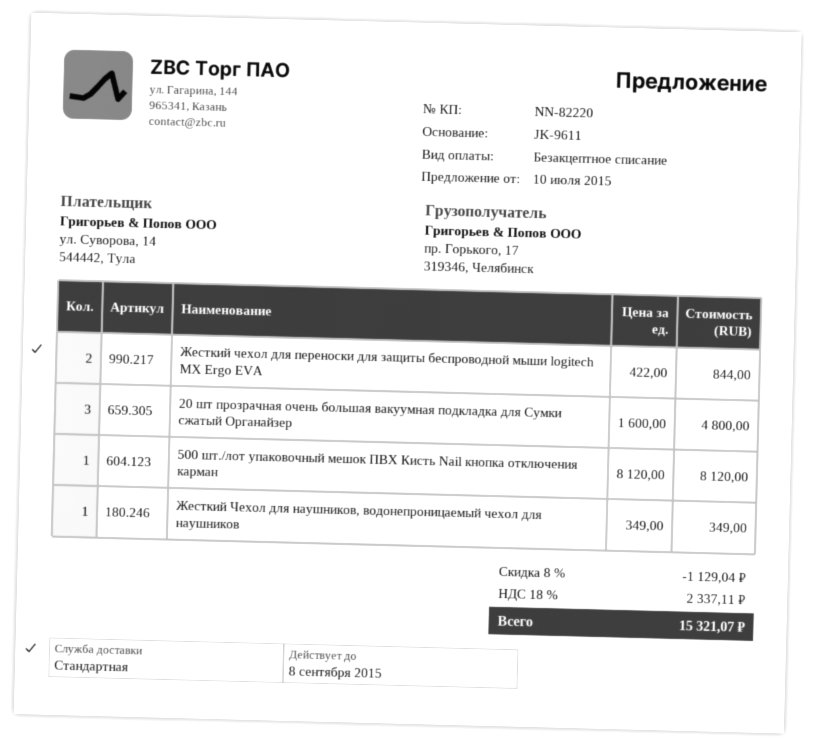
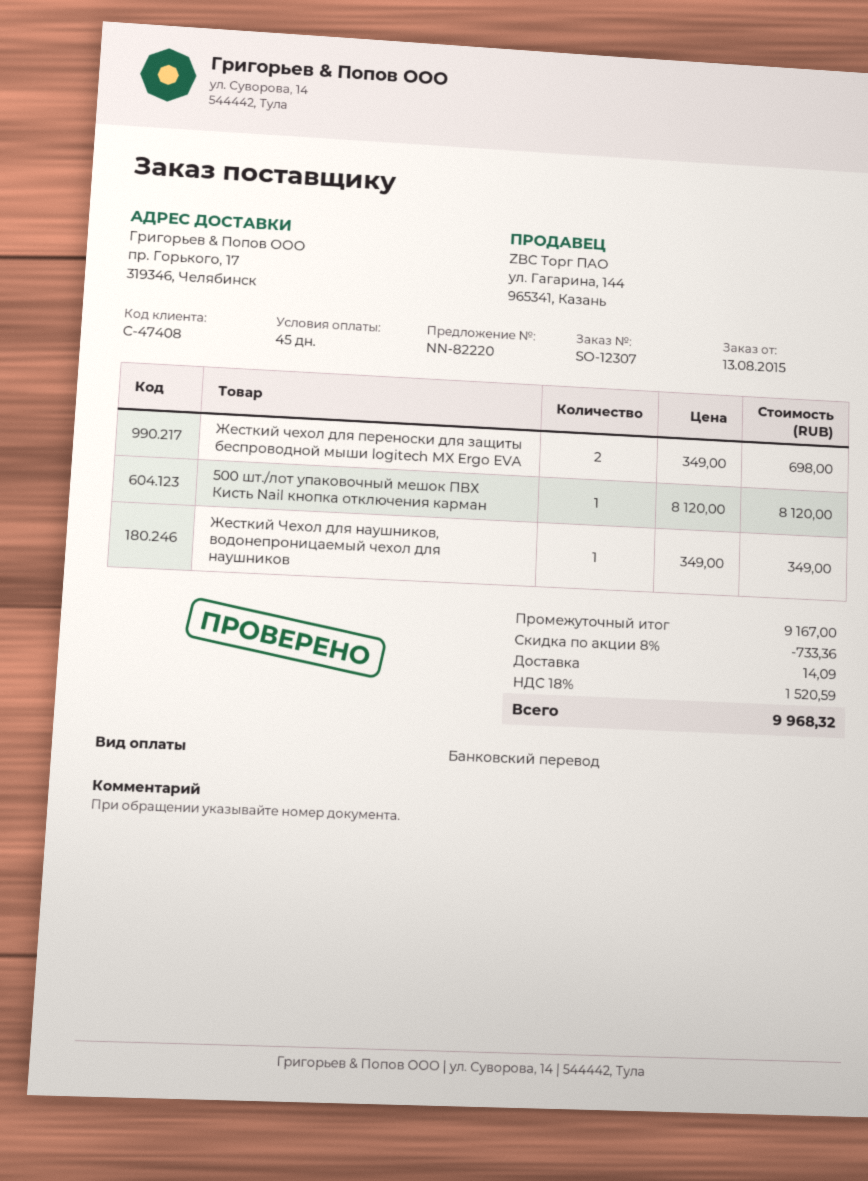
payment method: direct debit -> bank transfer
Жесткий чехол для переноски для защиты беспроводной мыши logitech MX Ergo EVA: 2 x 422.00 = 844.00 -> 2 x 349.00 = 698.00
20 шт прозрачная очень большая вакуумная подкладка для Сумки сжатый Органайзер: 3 x 1600.00 = 4800.00 -> none
discount: 8% = 1129.04 -> 8% = 733.36
shipping: none -> 14.09
tax: 18% = 2337.11 -> 18% = 1520.59
total: 15321.07 -> 9968.32

